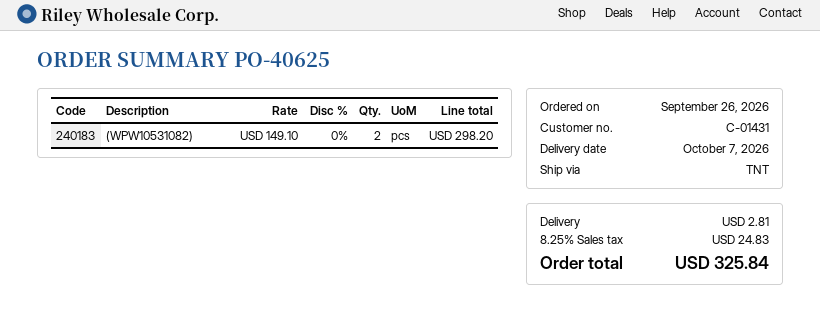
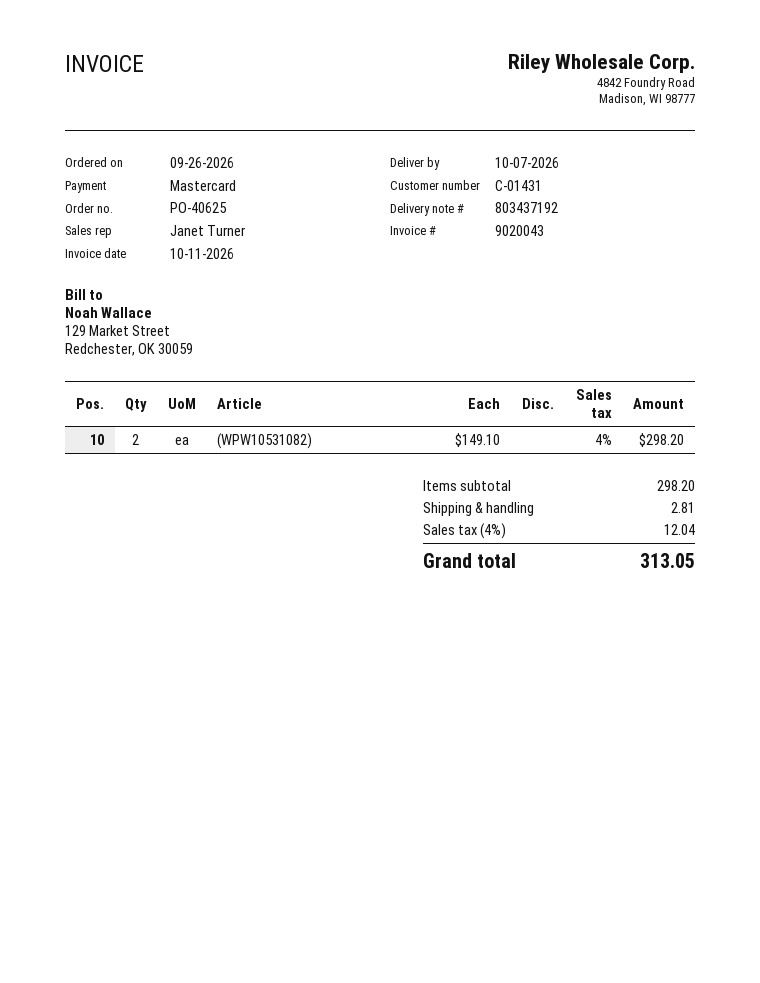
tax: 8.25% = 24.83 -> 4% = 12.04
total: 325.84 -> 313.05

